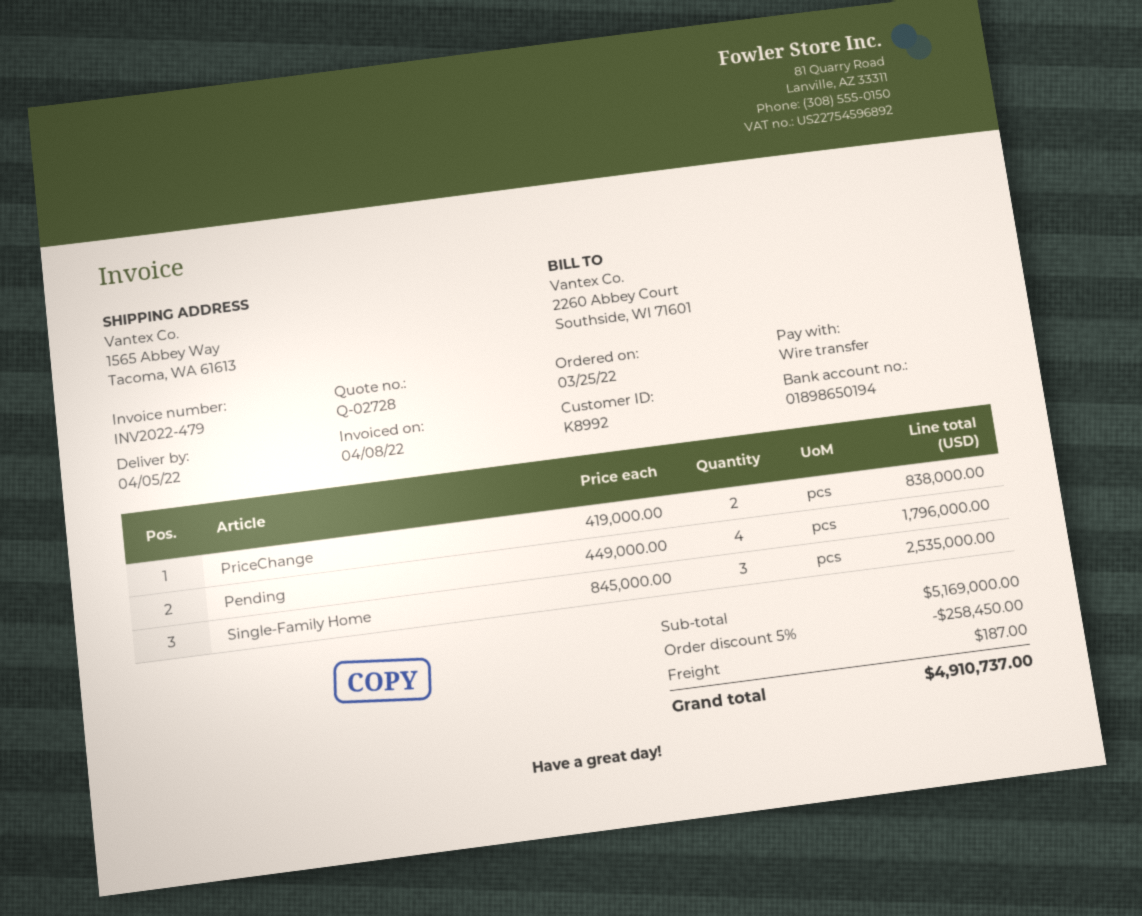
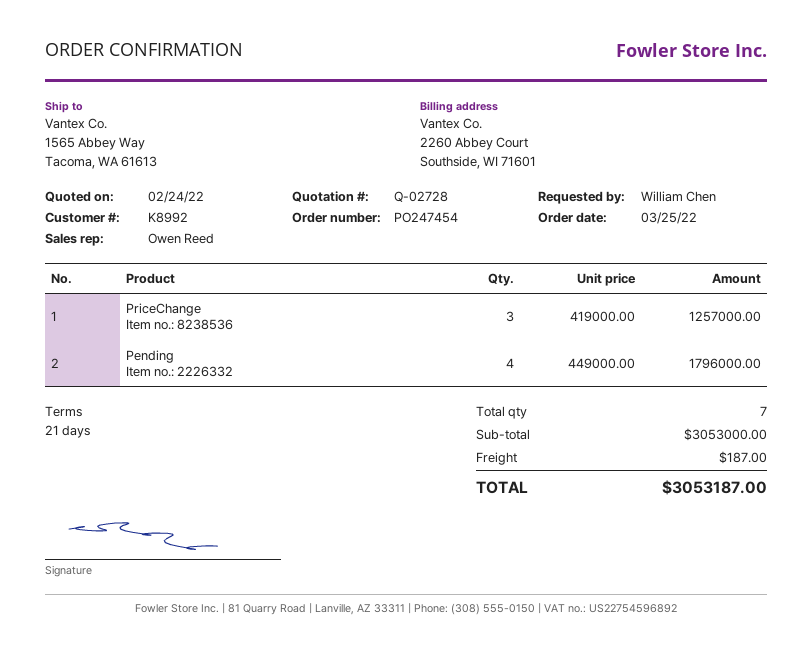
PriceChange: 2 x 419000.00 = 838000.00 -> 3 x 419000.00 = 1257000.00
Single-Family Home: 3 x 845000.00 = 2535000.00 -> none
subtotal: 5169000.00 -> 3053000.00
discount: 5% = 258450.00 -> none
total: 4910737.00 -> 3053187.00

